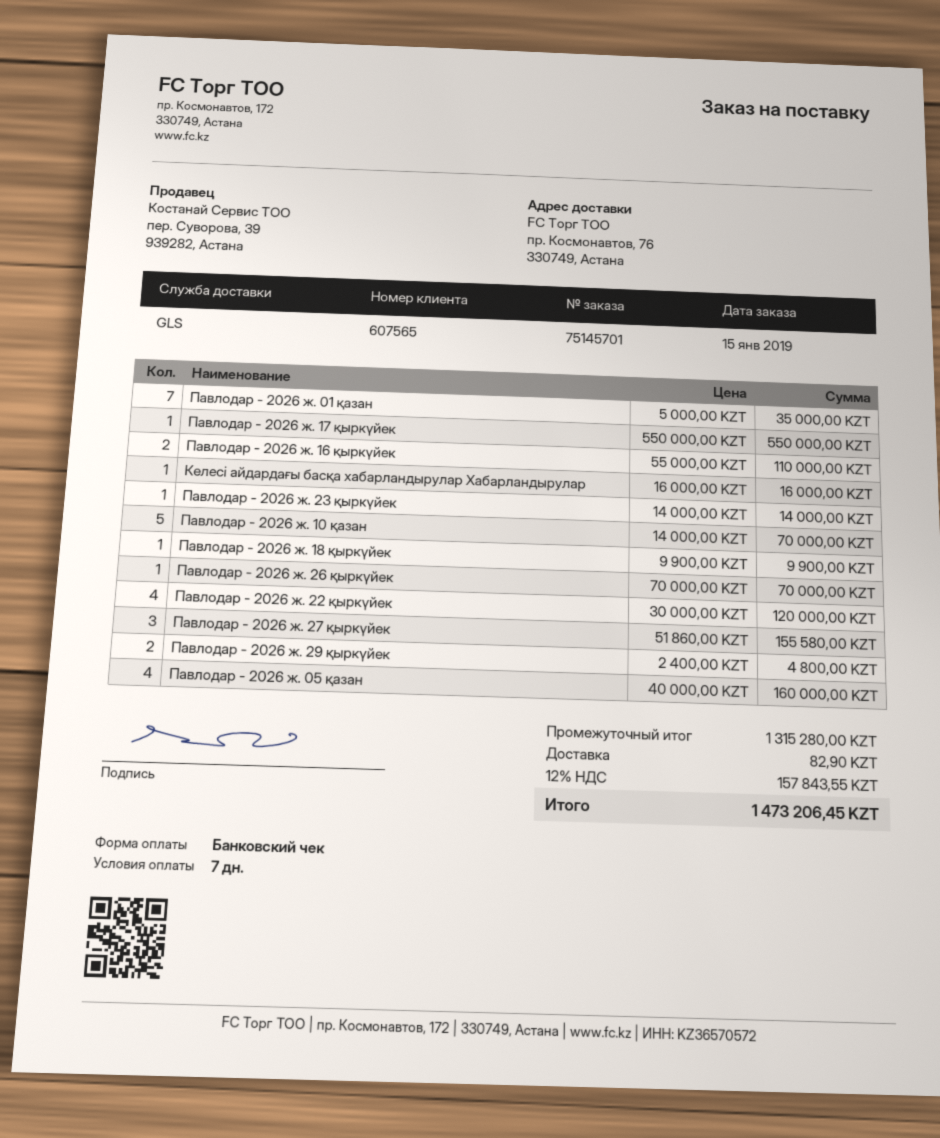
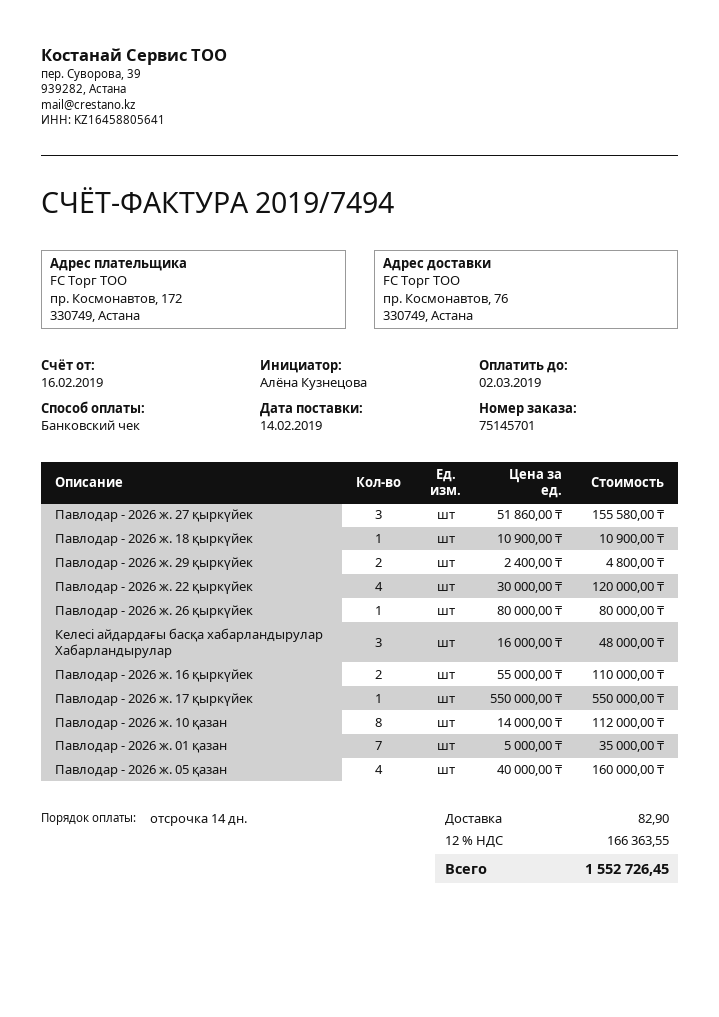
payment terms: 7 days -> 14 days
Келесі айдардағы басқа хабарландырулар Хабарландырулар: 1 x 16000.00 = 16000.00 -> 3 x 16000.00 = 48000.00
Павлодар - 2026 ж. 23 қыркүйек: 1 x 14000.00 = 14000.00 -> none
Павлодар - 2026 ж. 10 қазан: 5 x 14000.00 = 70000.00 -> 8 x 14000.00 = 112000.00
Павлодар - 2026 ж. 18 қыркүйек: 1 x 9900.00 = 9900.00 -> 1 x 10900.00 = 10900.00
Павлодар - 2026 ж. 26 қыркүйек: 1 x 70000.00 = 70000.00 -> 1 x 80000.00 = 80000.00
tax: 12% = 157843.55 -> 12% = 166363.55
total: 1473206.45 -> 1552726.45

